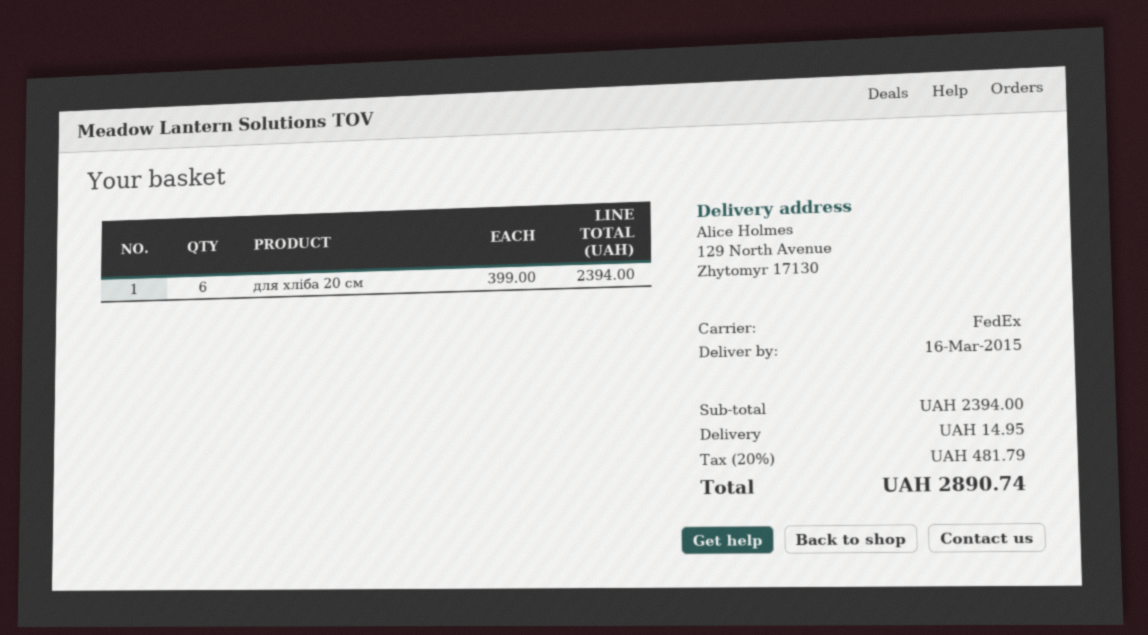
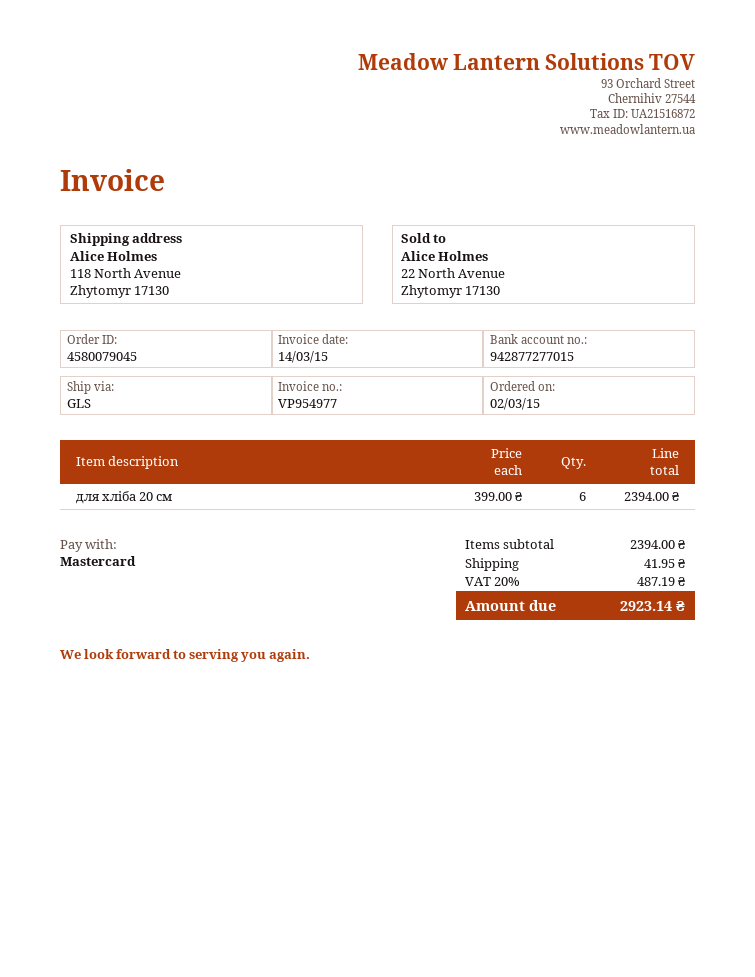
shipping method: FedEx -> GLS
ship to: 129 North Avenue, Zhytomyr 17130 -> 118 North Avenue, Zhytomyr 17130
shipping: 14.95 -> 41.95
tax: 20% = 481.79 -> 20% = 487.19
total: 2890.74 -> 2923.14

